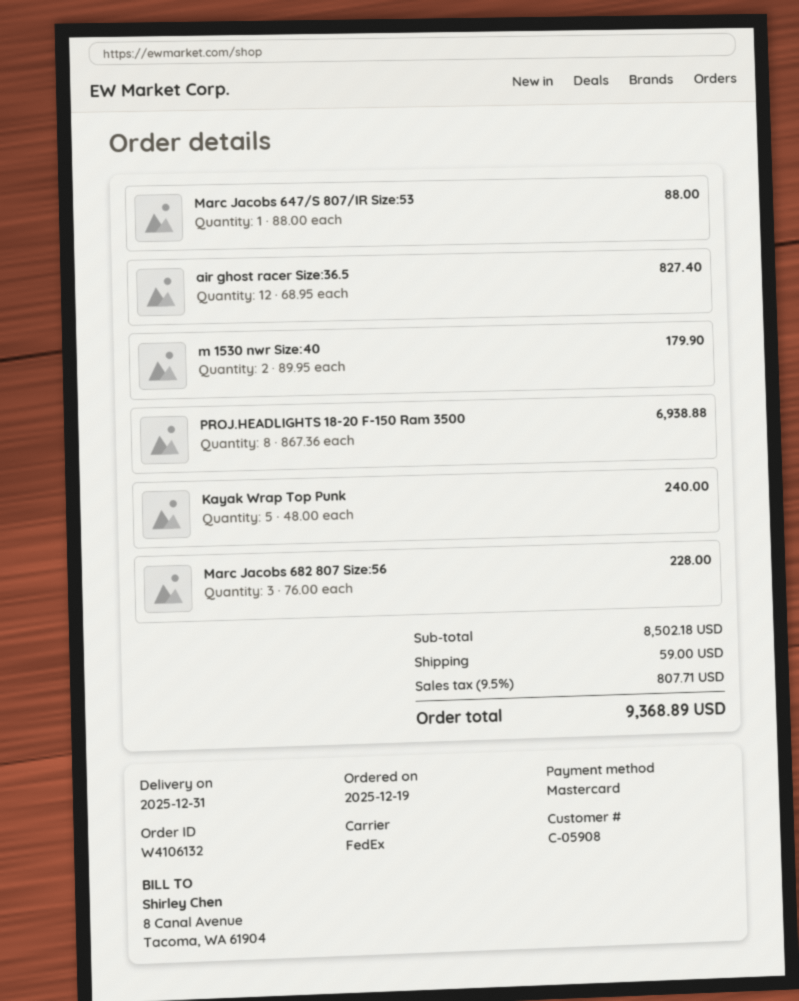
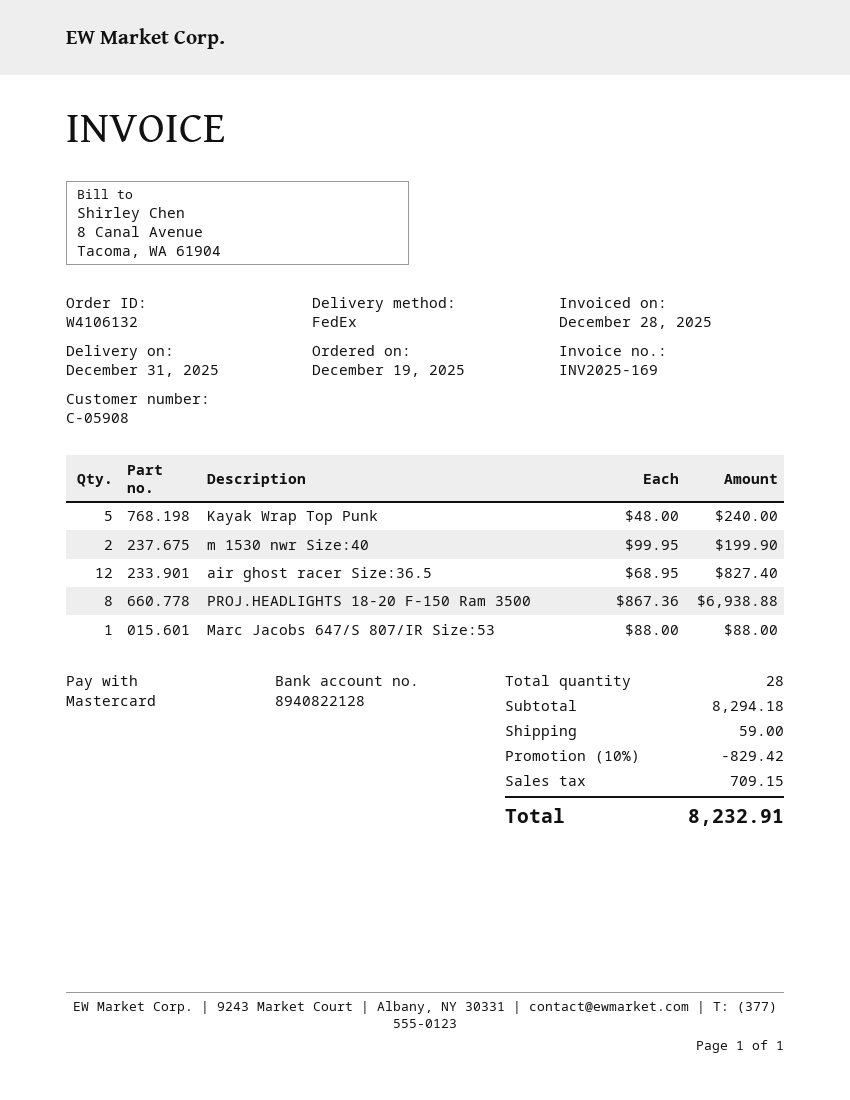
m 1530 nwr Size:40: 2 x 89.95 = 179.90 -> 2 x 99.95 = 199.90
Marc Jacobs 682 807 Size:56: 3 x 76.00 = 228.00 -> none
subtotal: 8502.18 -> 8294.18
discount: none -> 10% = 829.42
tax: 807.71 -> 709.15
total: 9368.89 -> 8232.91

